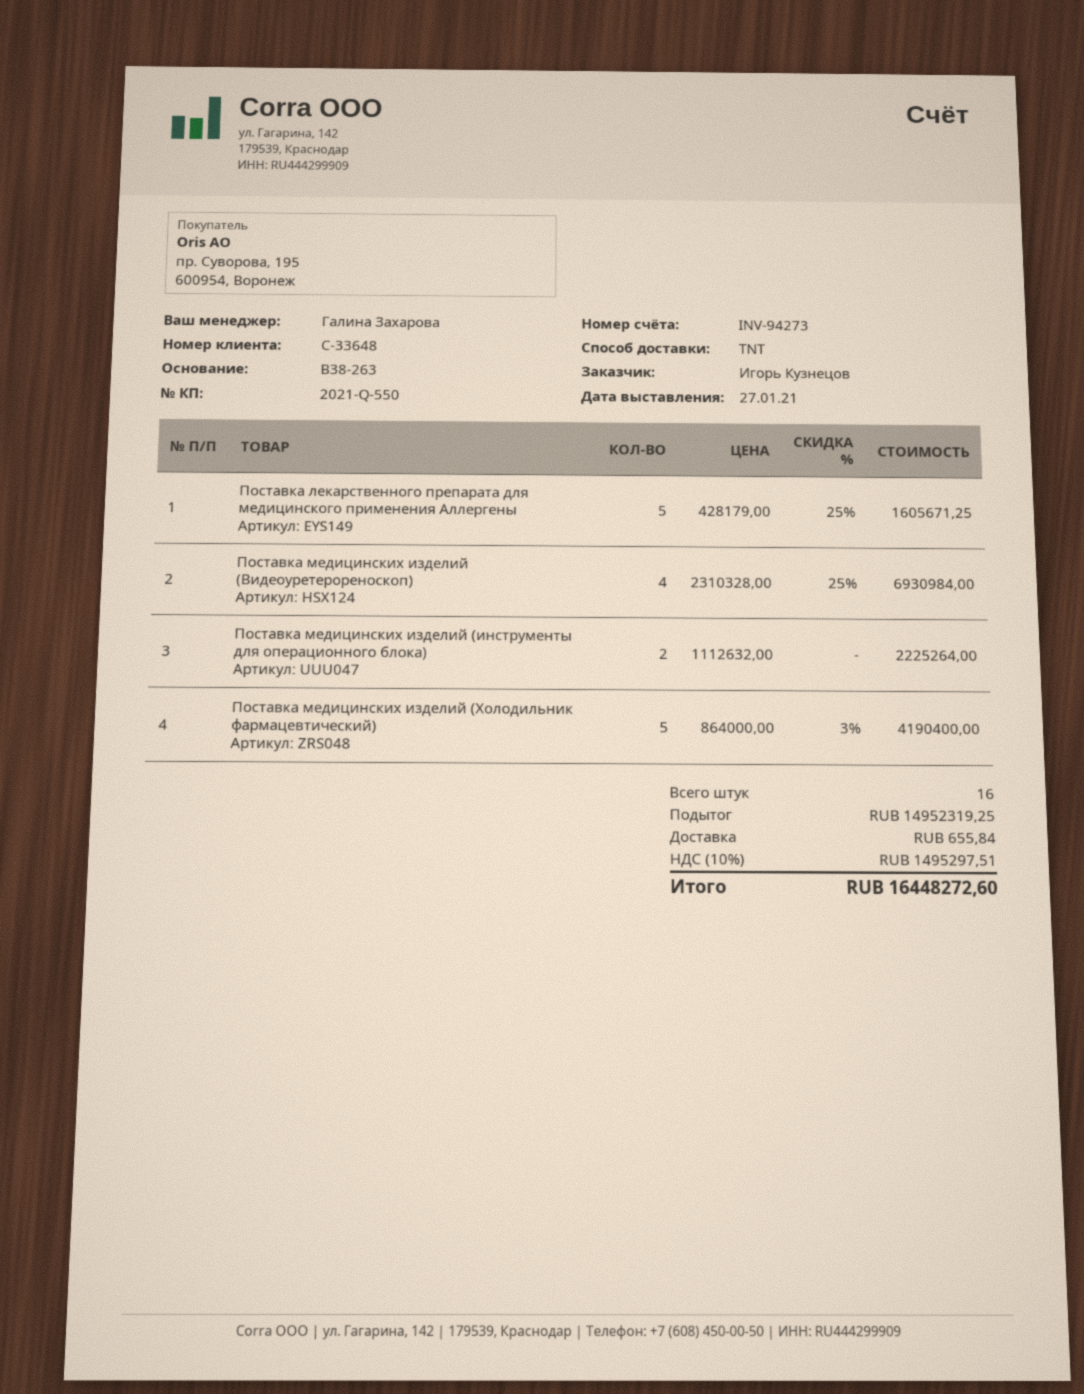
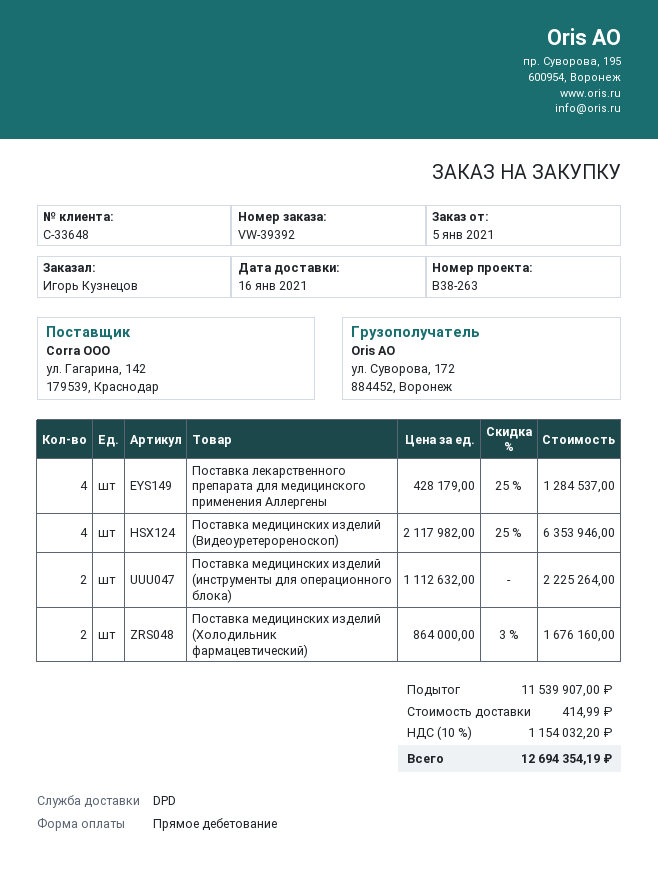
shipping method: TNT -> DPD
Поставка лекарственного препарата для медицинского применения Аллергены: 5 x 428179.00 - 25% = 1605671.25 -> 4 x 428179.00 - 25% = 1284537.00
Поставка медицинских изделий (Видеоуретерореноскоп): 4 x 2310328.00 - 25% = 6930984.00 -> 4 x 2117982.00 - 25% = 6353946.00
Поставка медицинских изделий (Холодильник фармацевтический): 5 x 864000.00 - 3% = 4190400.00 -> 2 x 864000.00 - 3% = 1676160.00
subtotal: 14952319.25 -> 11539907.00
shipping: 655.84 -> 414.99
tax: 10% = 1495297.51 -> 10% = 1154032.20
total: 16448272.60 -> 12694354.19

